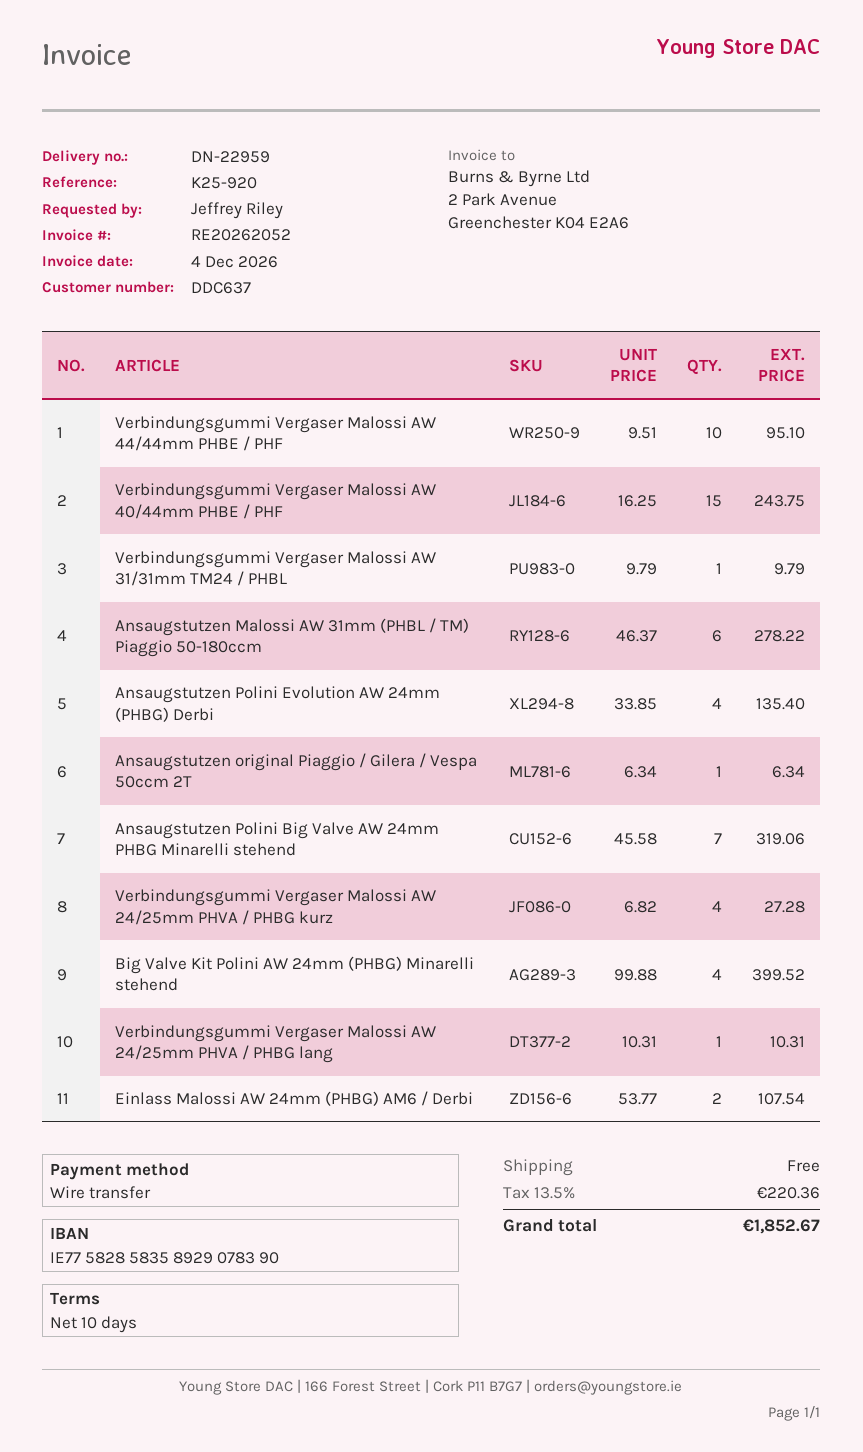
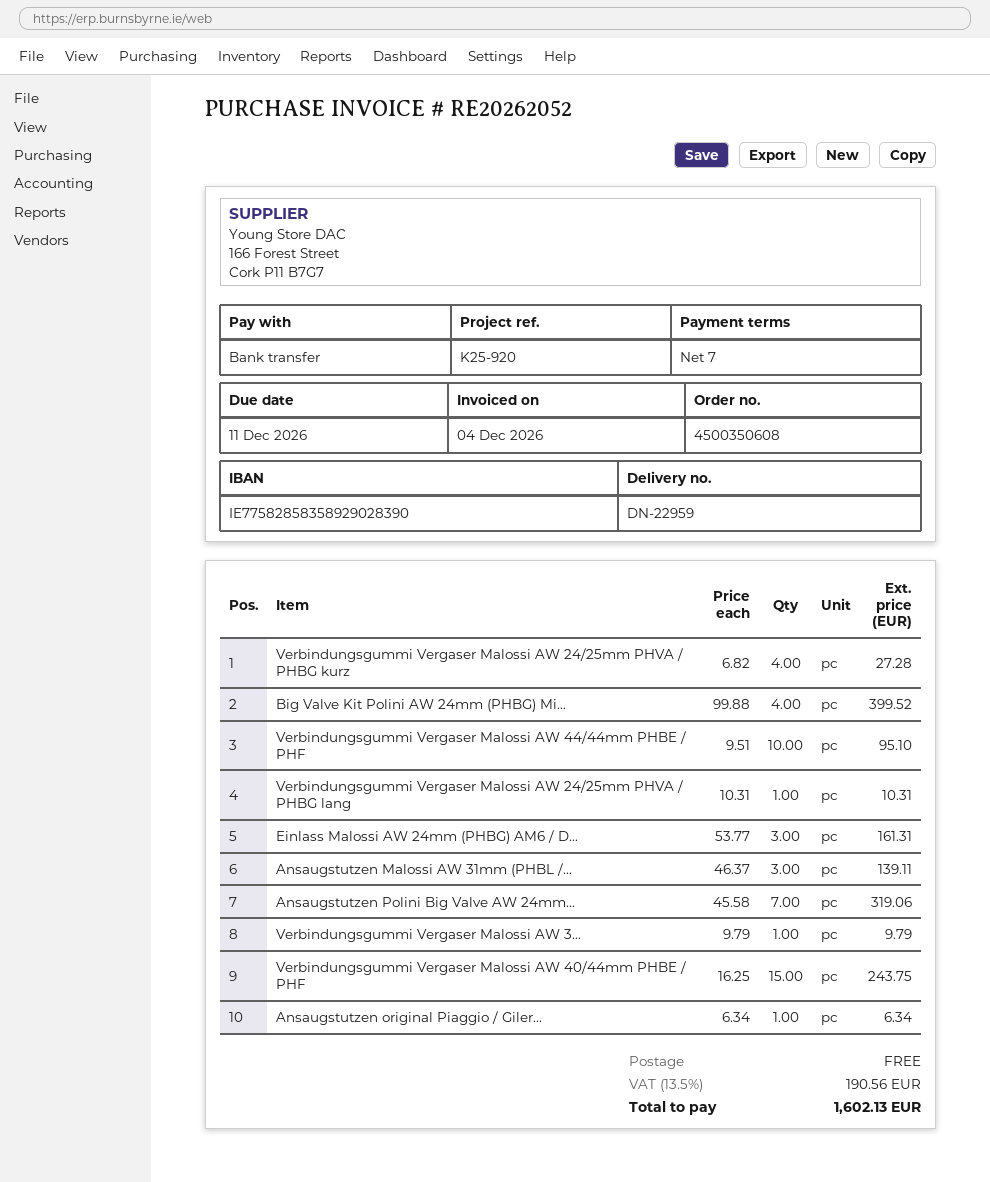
payment terms: 10 days -> 7 days
bank account: IE77582858358929078390 -> IE77582858358929028390
Ansaugstutzen Malossi AW 31mm (PHBL / TM) Piaggio 50-180ccm: 6 x 46.37 = 278.22 -> 3 x 46.37 = 139.11
Ansaugstutzen Polini Evolution AW 24mm (PHBG) Derbi: 4 x 33.85 = 135.40 -> none
Einlass Malossi AW 24mm (PHBG) AM6 / Derbi: 2 x 53.77 = 107.54 -> 3 x 53.77 = 161.31
tax: 13.5% = 220.36 -> 13.5% = 190.56
total: 1852.67 -> 1602.13

